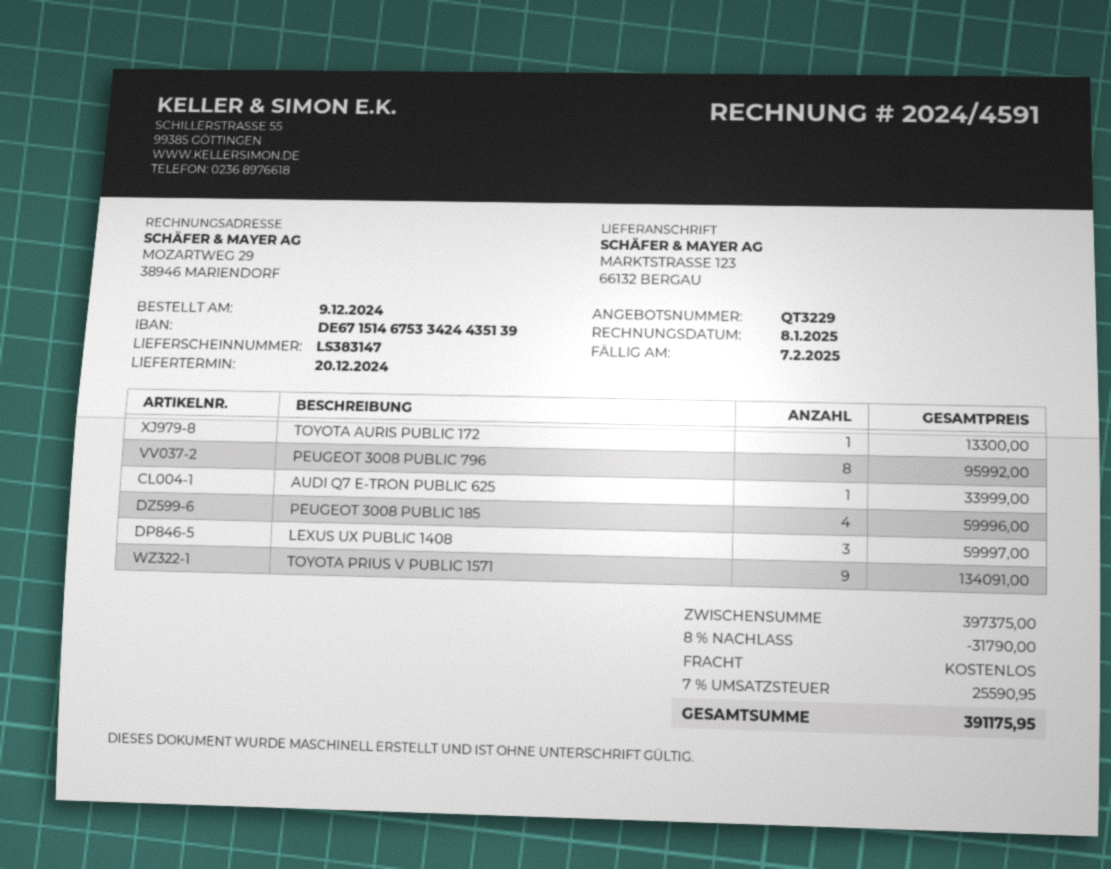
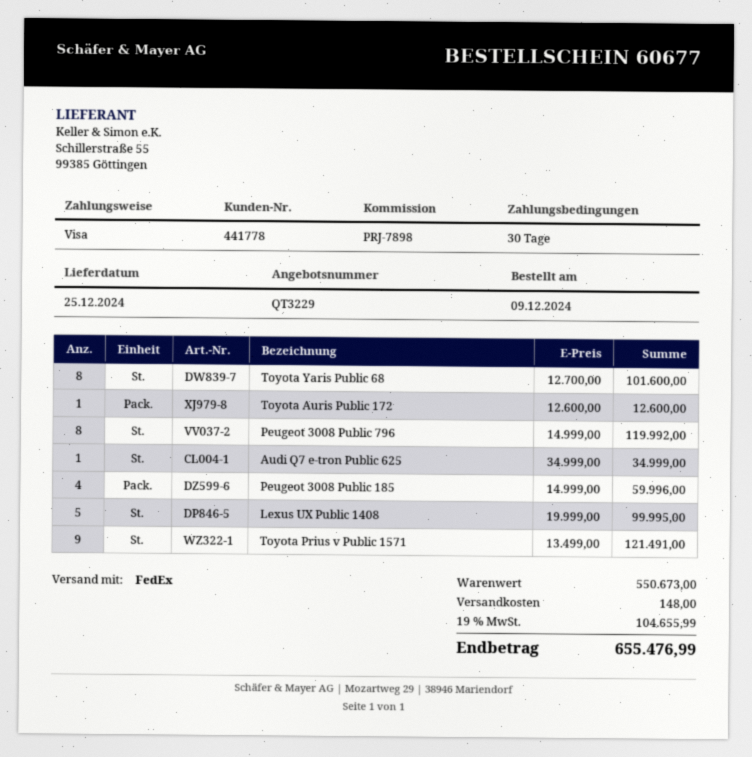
delivery date: 2024-12-20 -> 2024-12-25
TOYOTA AURIS PUBLIC 172: 1 for 13300.00 -> 1 for 12600.00
PEUGEOT 3008 PUBLIC 796: 8 for 95992.00 -> 8 for 119992.00
AUDI Q7 E-TRON PUBLIC 625: 1 for 33999.00 -> 1 for 34999.00
LEXUS UX PUBLIC 1408: 3 for 59997.00 -> 5 for 99995.00
TOYOTA PRIUS V PUBLIC 1571: 9 for 134091.00 -> 9 for 121491.00
Toyota Yaris Public 68: none -> 8 for 101600.00
subtotal: 397375.00 -> 550673.00
discount: 8% = 31790.00 -> none
shipping: 0.00 -> 148.00
tax: 7% = 25590.95 -> 19% = 104655.99
total: 391175.95 -> 655476.99

